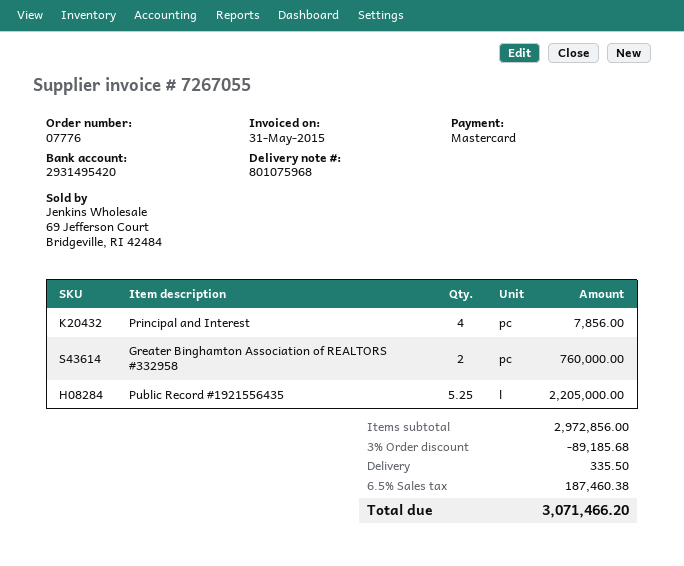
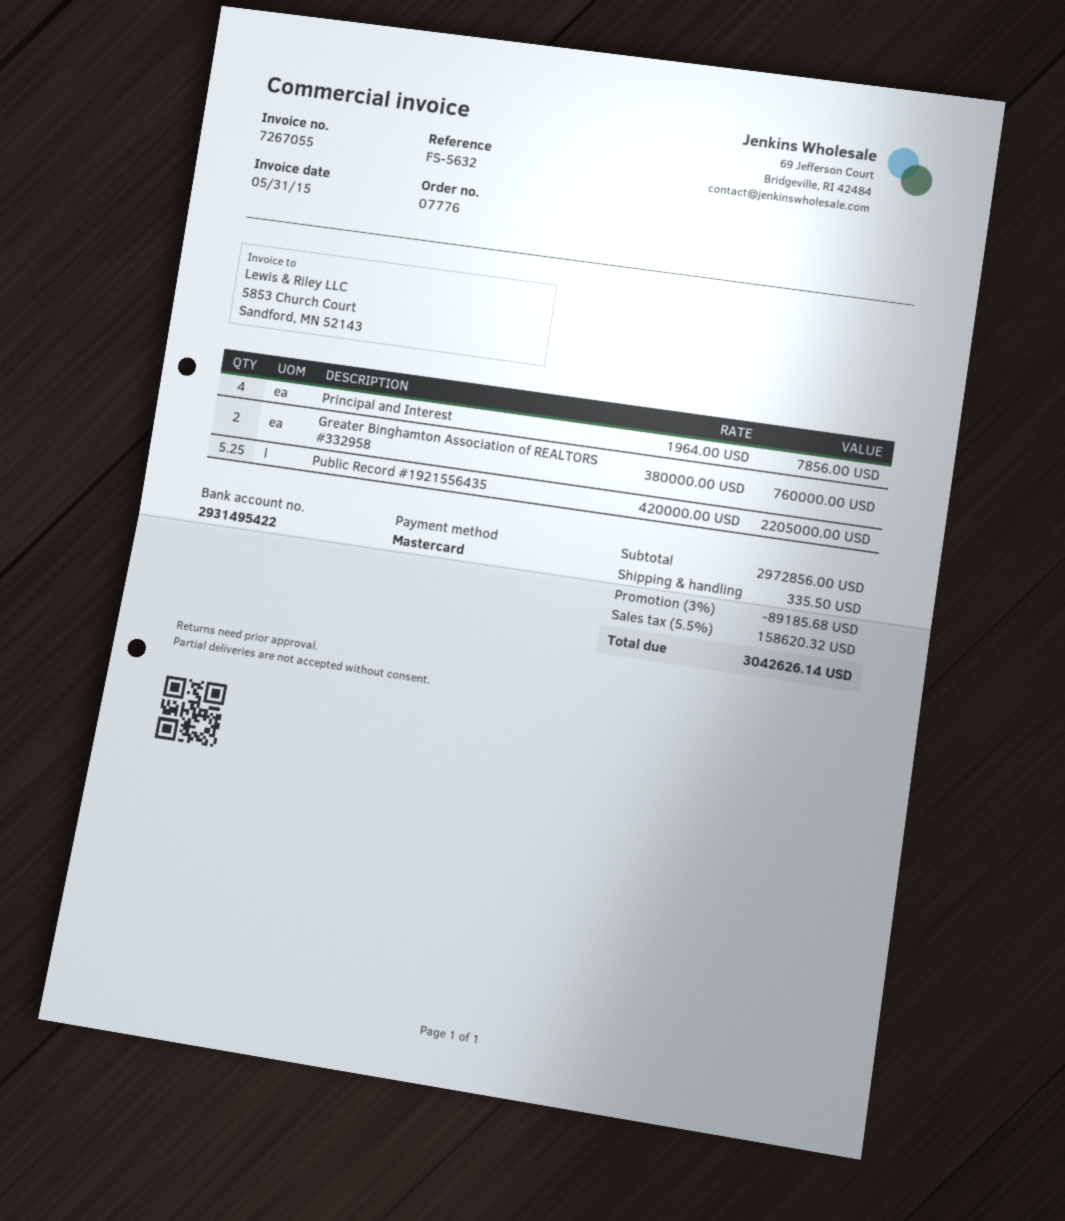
bank account: 2931495420 -> 2931495422
tax: 6.5% = 187460.38 -> 5.5% = 158620.32
total: 3071466.20 -> 3042626.14

